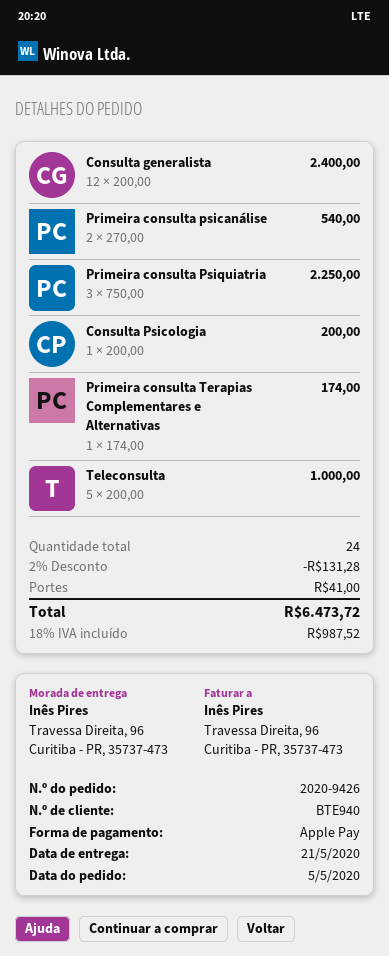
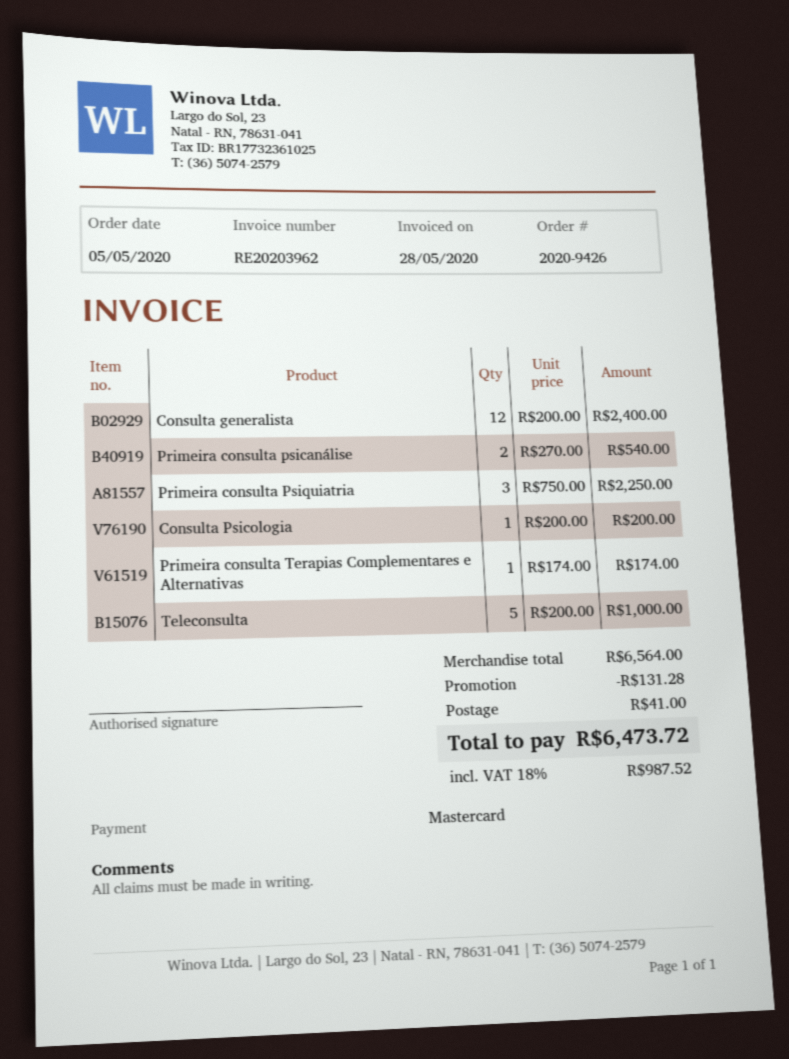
payment method: Apple Pay -> Mastercard

